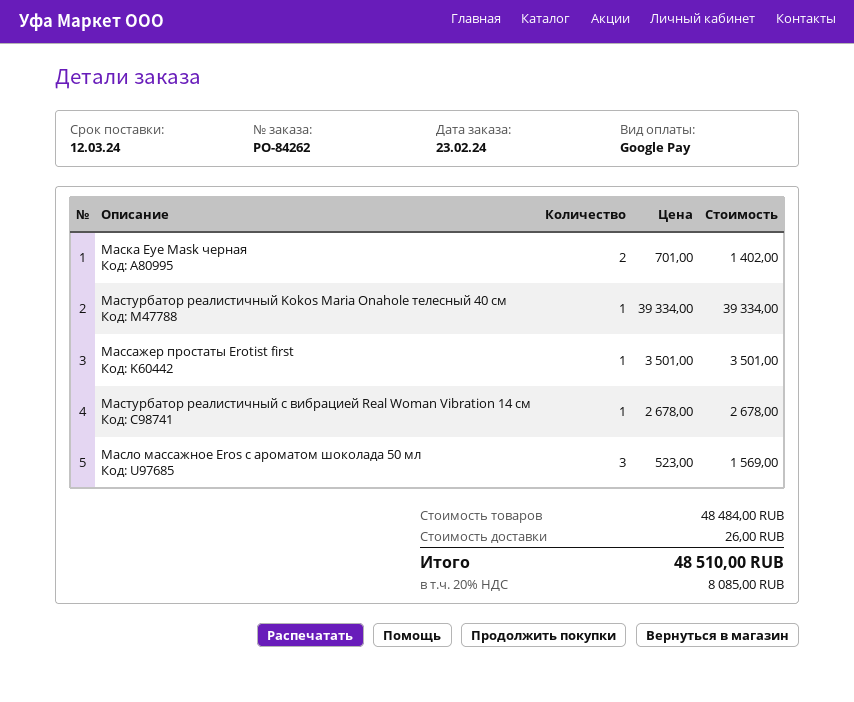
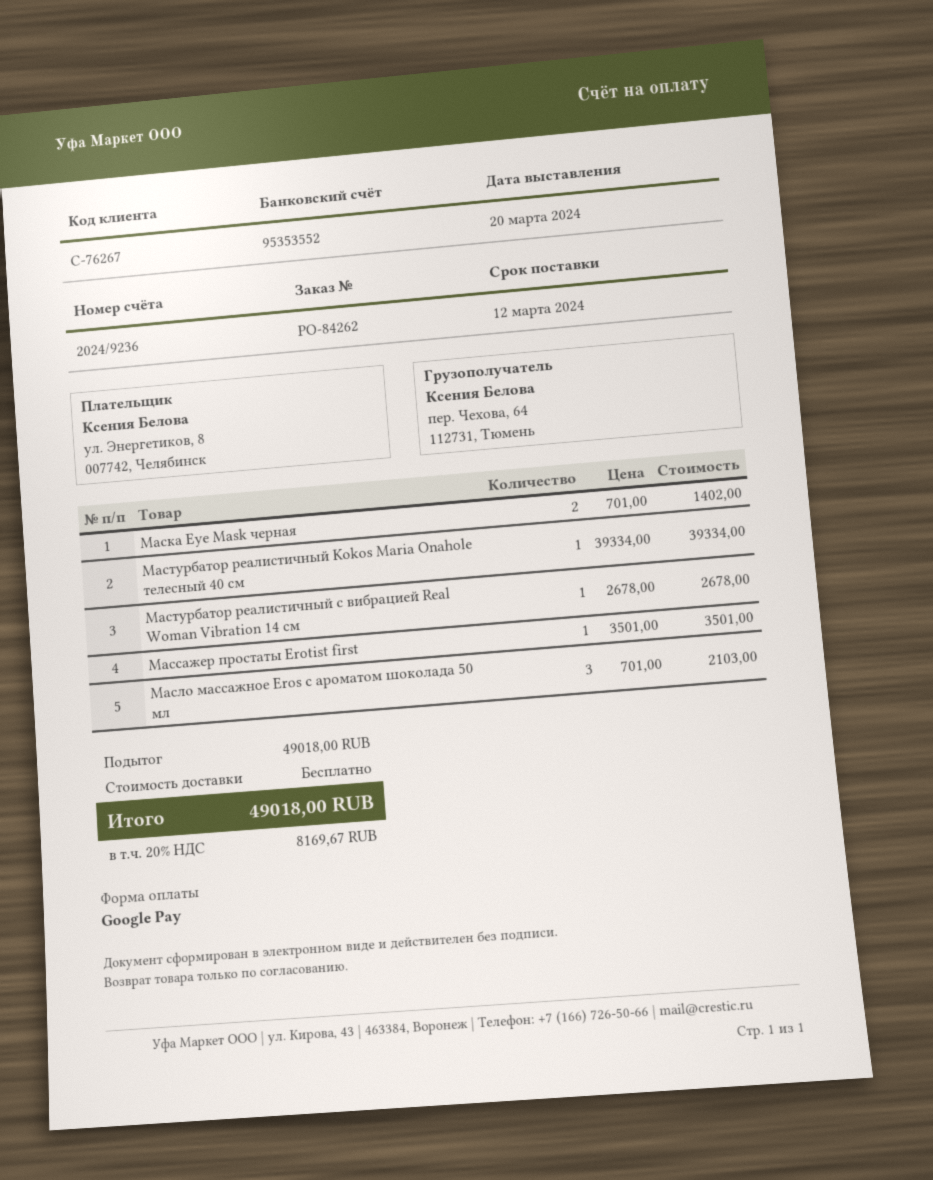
Масло массажное Eros c ароматом шоколада 50 мл: 3 x 523.00 = 1569.00 -> 3 x 701.00 = 2103.00
subtotal: 48484.00 -> 49018.00
shipping: 26.00 -> 0.00
tax: 20% = 8085.00 -> 20% = 8169.67
total: 48510.00 -> 49018.00

